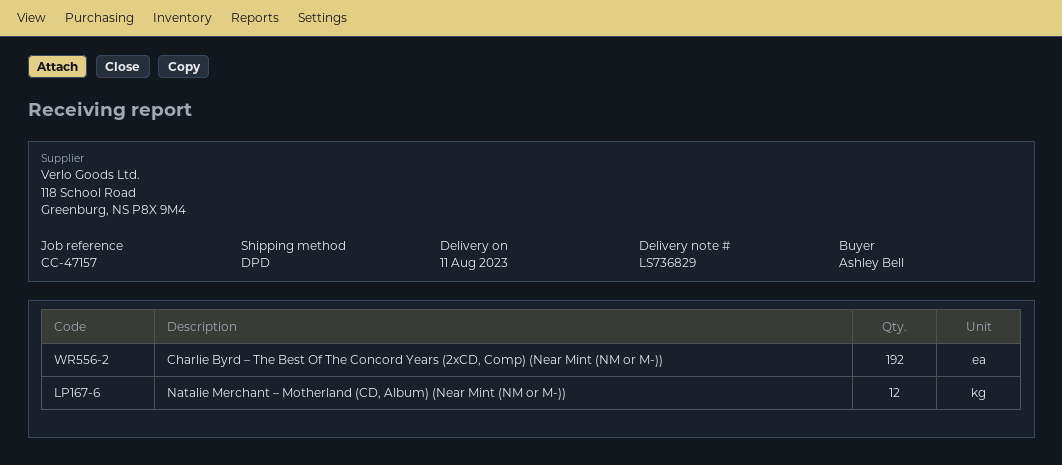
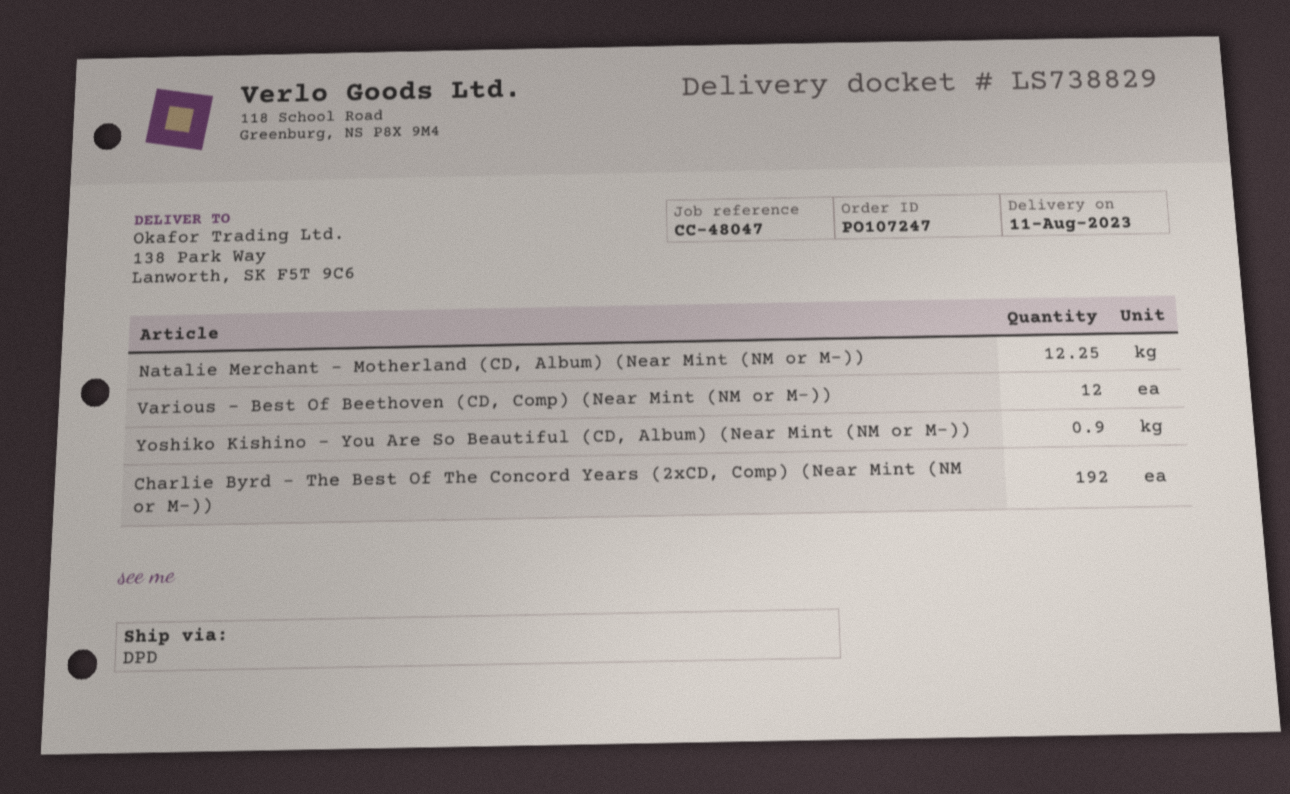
delivery note number: LS736829 -> LS738829
reference: CC-47157 -> CC-48047
Natalie Merchant – Motherland (CD, Album) (Near Mint (NM or M-)): 12 -> 12.25
Various – Best Of Beethoven (CD, Comp) (Near Mint (NM or M-)): none -> 12
Yoshiko Kishino – You Are So Beautiful (CD, Album) (Near Mint (NM or M-)): none -> 0.9

